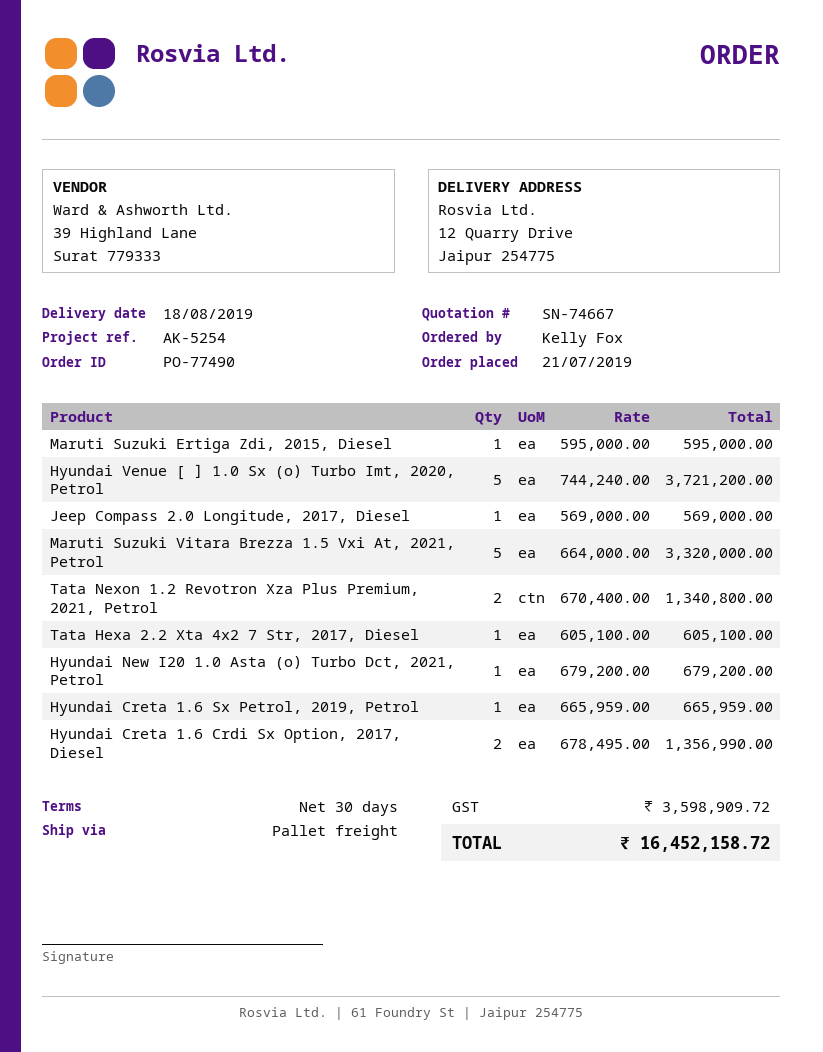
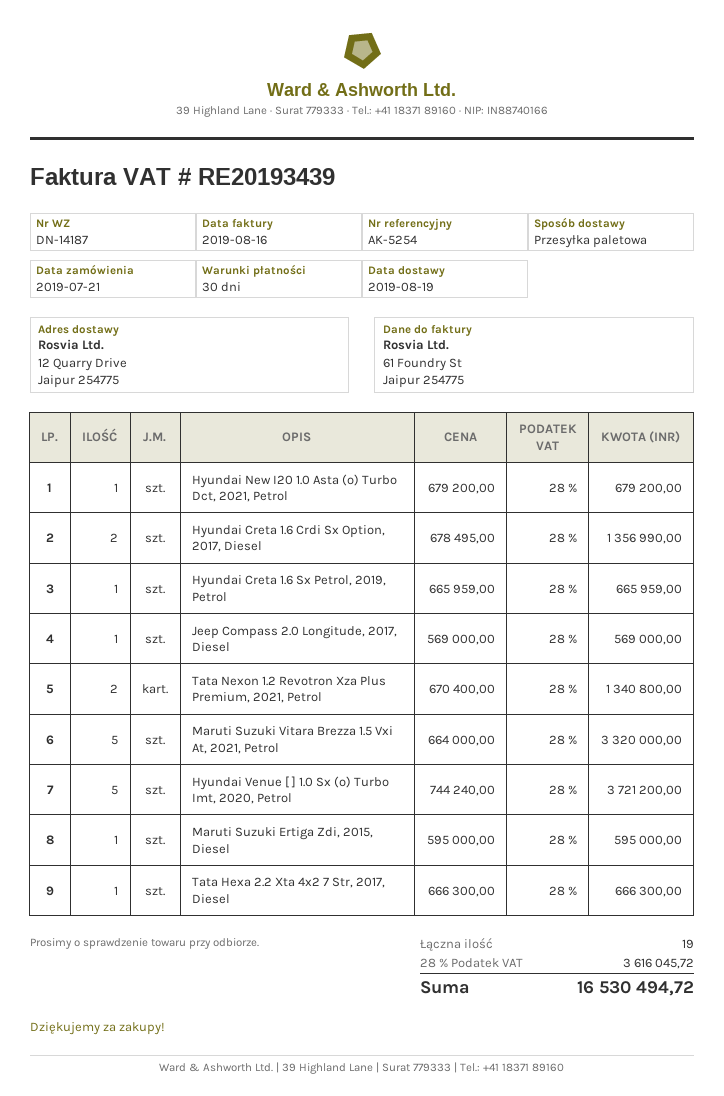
delivery date: 2019-08-18 -> 2019-08-19
Tata Hexa 2.2 Xta 4x2 7 Str, 2017, Diesel: 1 x 605100.00 = 605100.00 -> 1 x 666300.00 = 666300.00
tax: 3598909.72 -> 3616045.72
total: 16452158.72 -> 16530494.72

